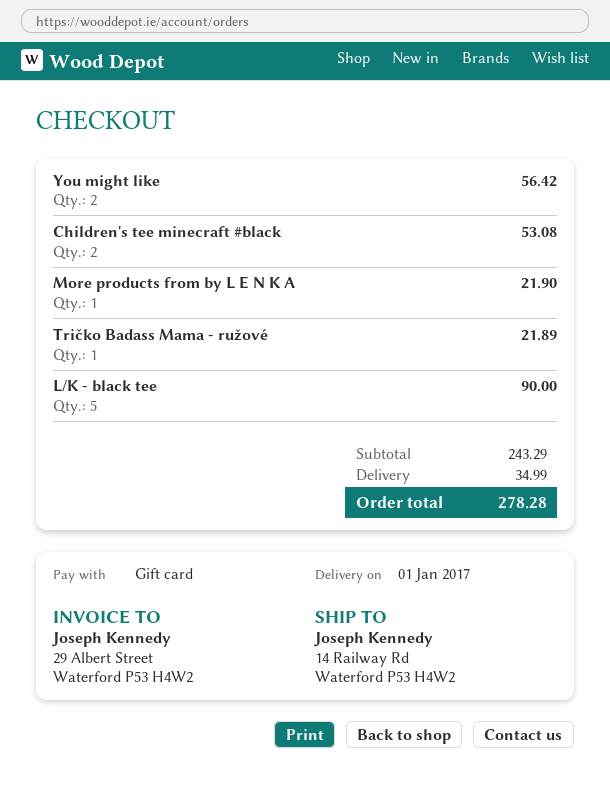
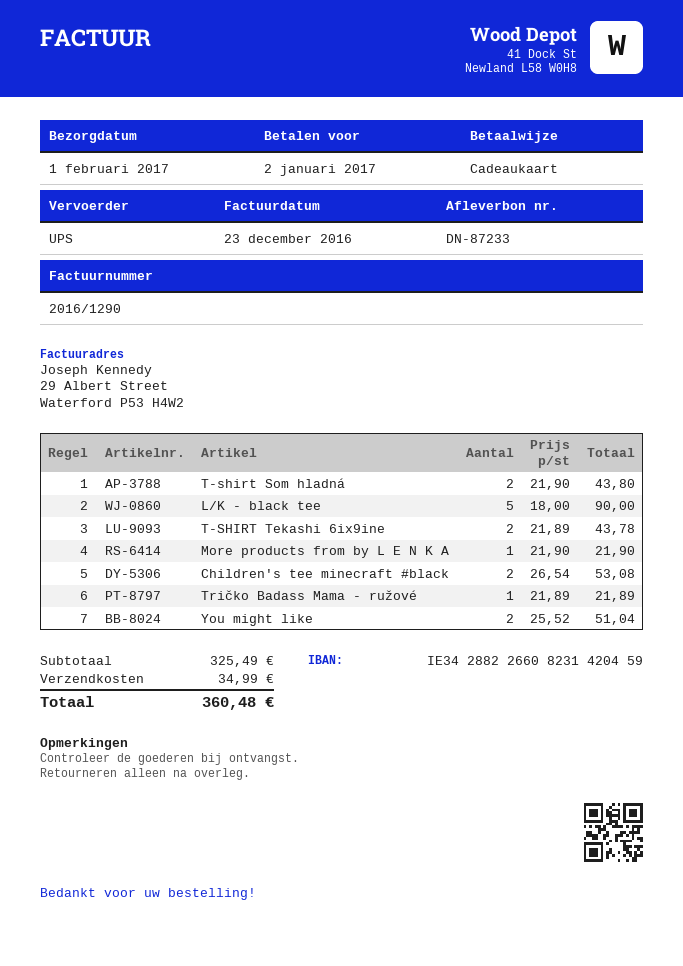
delivery date: 2017-01-01 -> 2017-02-01
You might like: 2 for 56.42 -> 2 for 51.04
T-shirt Som hladná: none -> 2 for 43.80
T-SHIRT Tekashi 6ix9ine: none -> 2 for 43.78
subtotal: 243.29 -> 325.49
total: 278.28 -> 360.48

